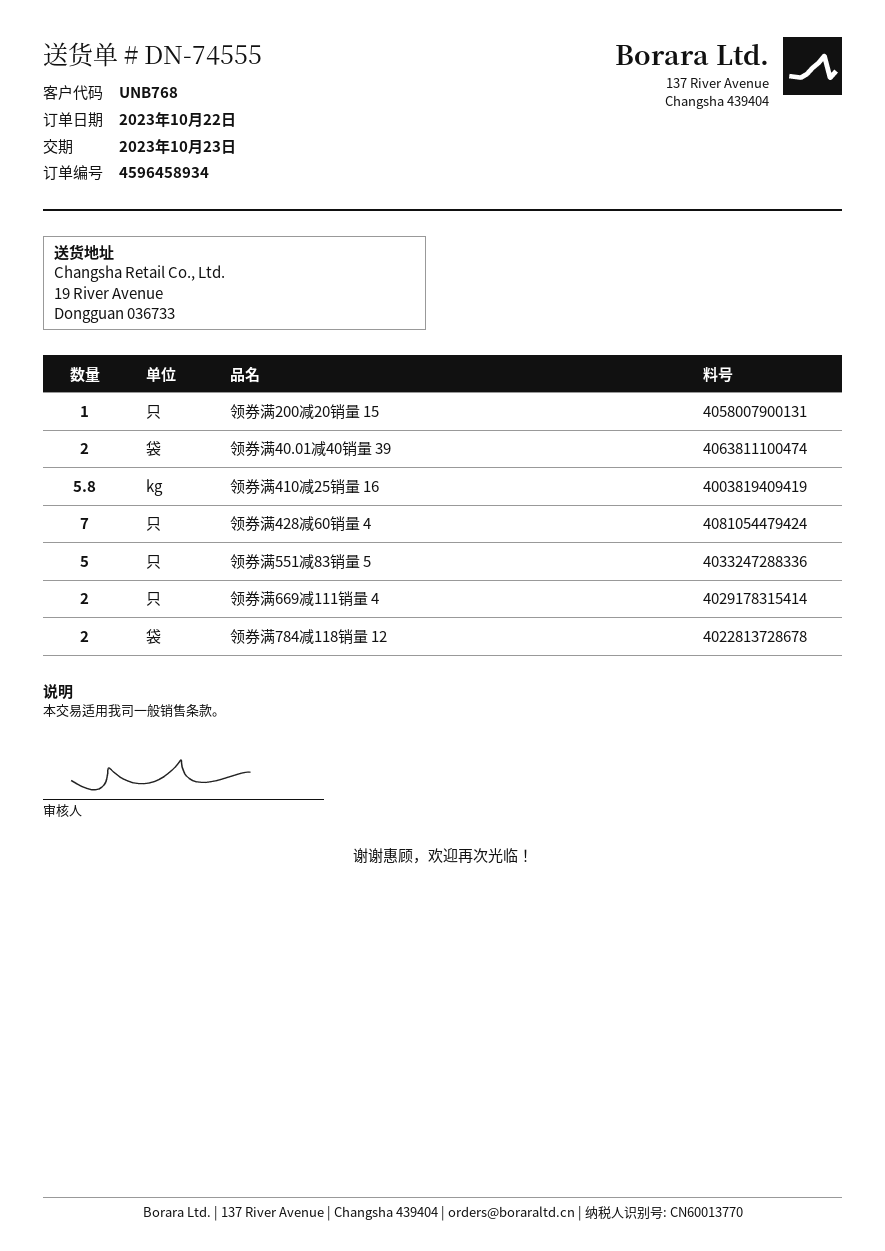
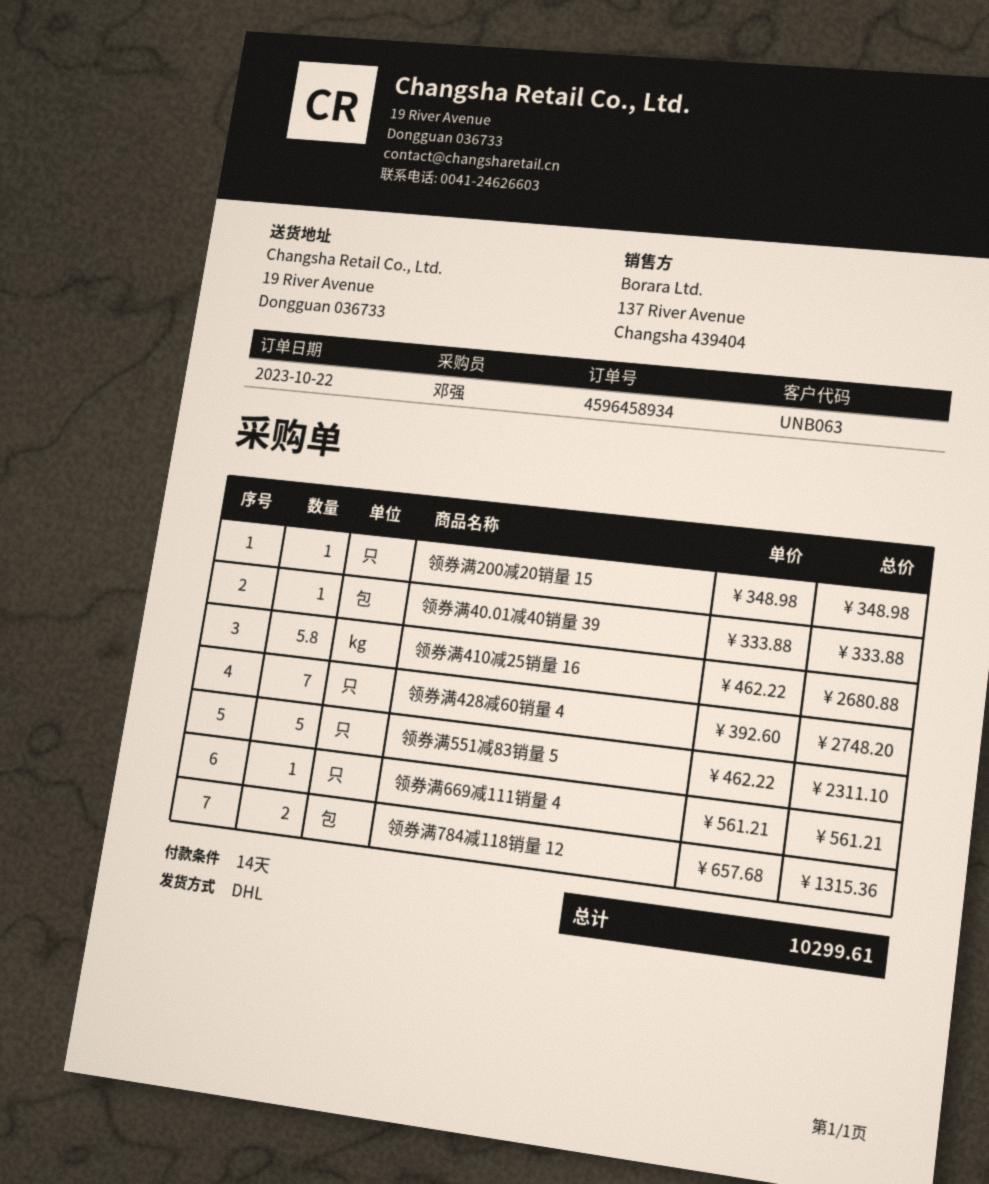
customer number: UNB768 -> UNB063
领券满40.01减40销量 39: 2 -> 1
领券满669减111销量 4: 2 -> 1

